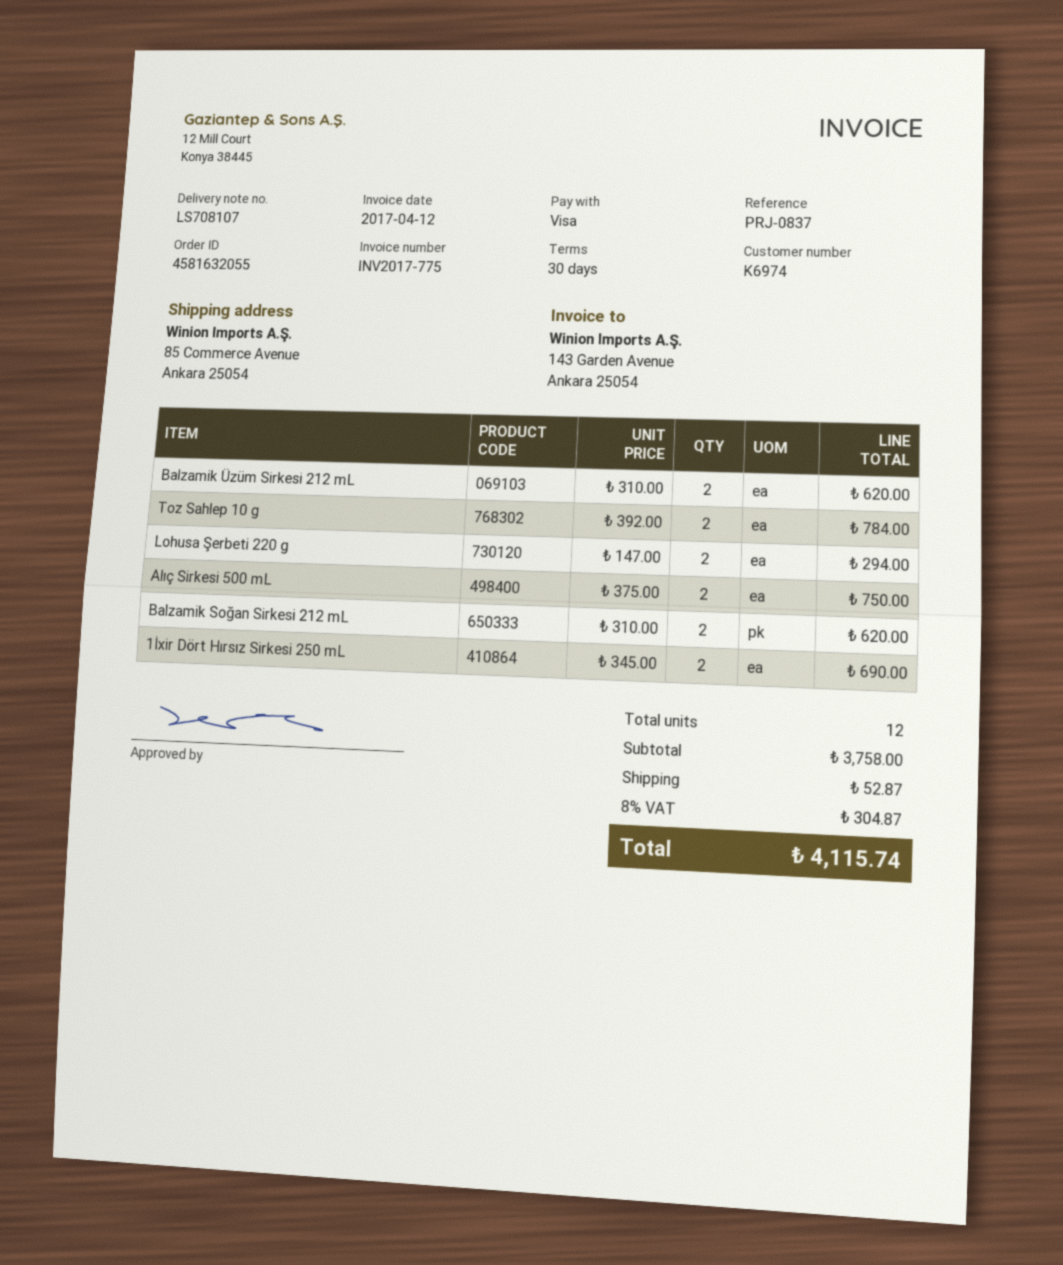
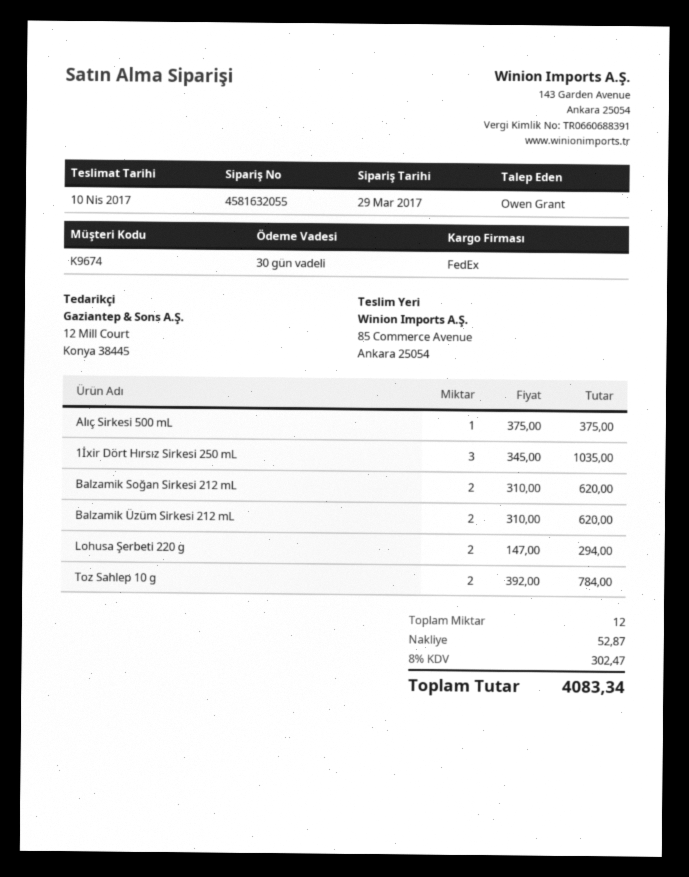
customer number: K6974 -> K9674
Alıç Sirkesi 500 mL: 2 x 375.00 = 750.00 -> 1 x 375.00 = 375.00
1İxir Dört Hırsız Sirkesi 250 mL: 2 x 345.00 = 690.00 -> 3 x 345.00 = 1035.00
tax: 8% = 304.87 -> 8% = 302.47
total: 4115.74 -> 4083.34

